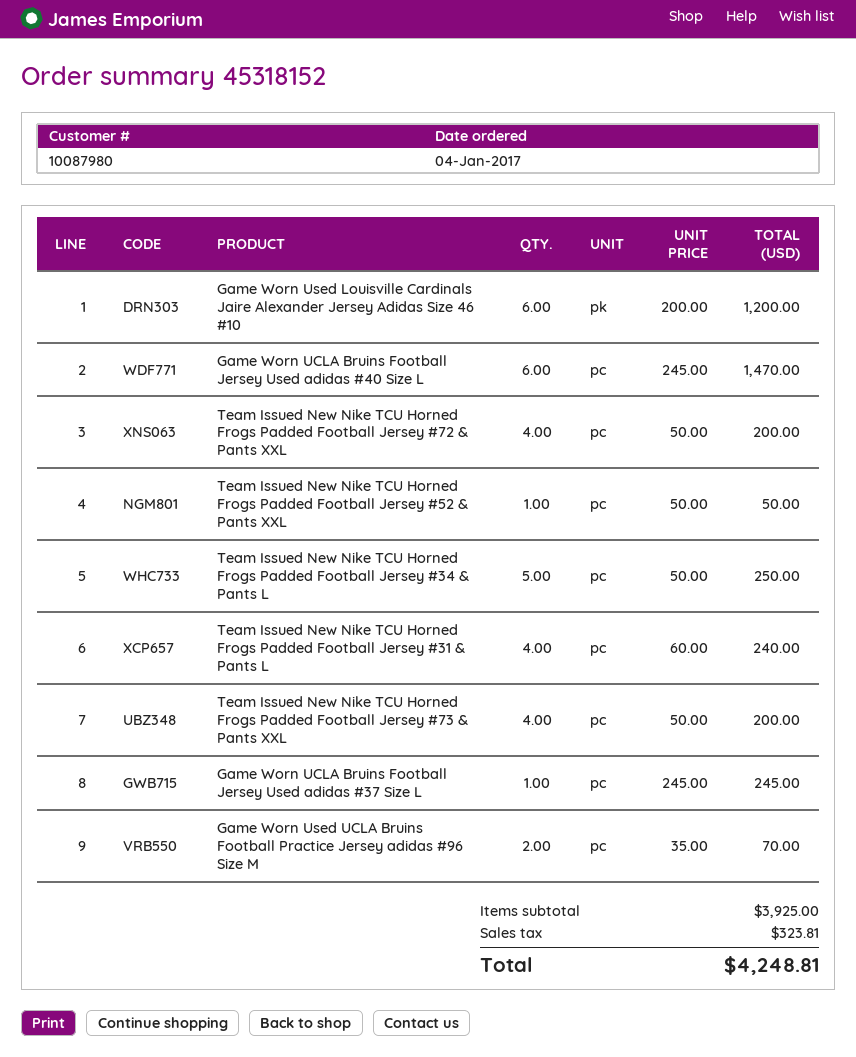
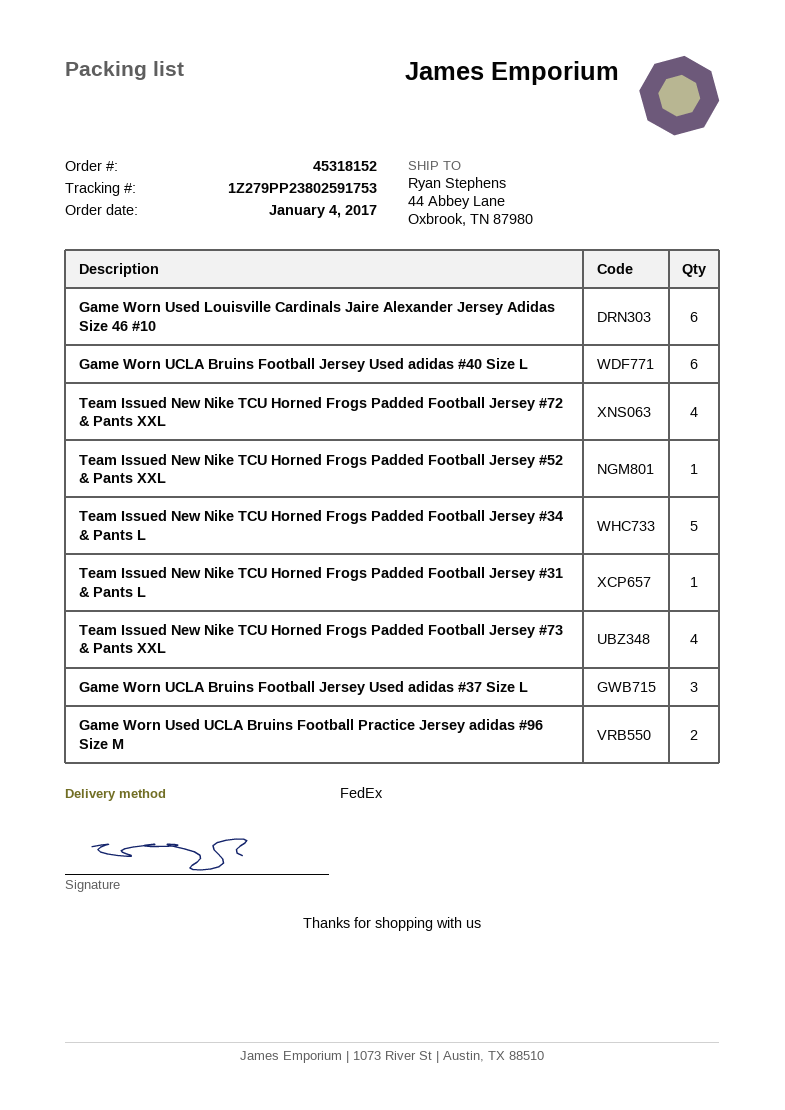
Team Issued New Nike TCU Horned Frogs Padded Football Jersey #31 & Pants L: 4 -> 1
Game Worn UCLA Bruins Football Jersey Used adidas #37 Size L: 1 -> 3

